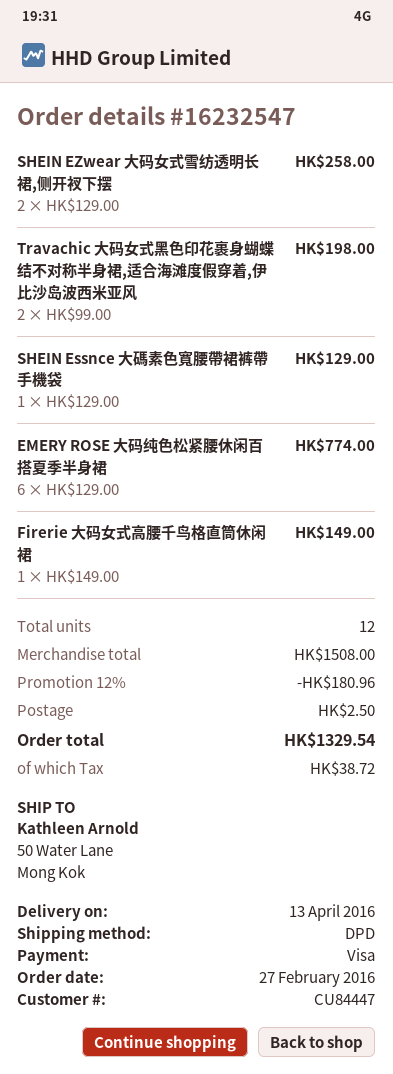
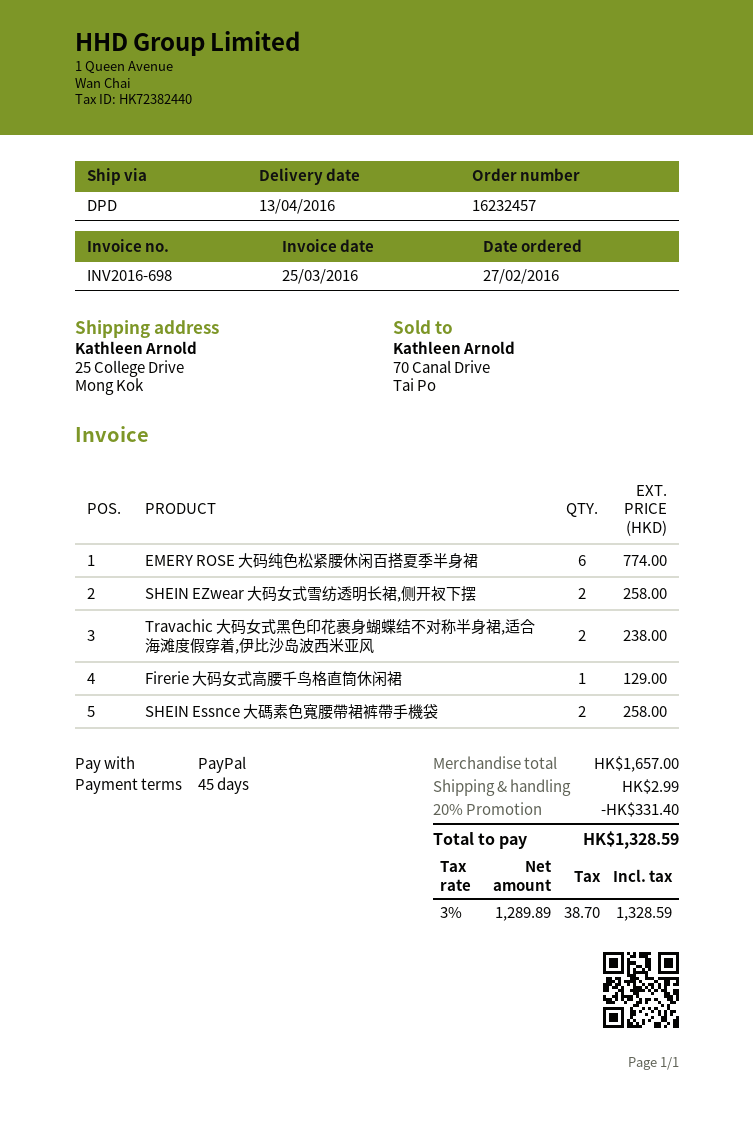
order number: 16232547 -> 16232457
payment method: Visa -> PayPal
ship to: 50 Water Lane, Mong Kok -> 25 College Drive, Mong Kok
Travachic 大码女式黑色印花裹身蝴蝶结不对称半身裙,适合海滩度假穿着,伊比沙岛波西米亚风: 2 for 198.00 -> 2 for 238.00
SHEIN Essnce 大碼素色寬腰帶裙裤帶手機袋: 1 for 129.00 -> 2 for 258.00
Firerie 大码女式高腰千鸟格直筒休闲裙: 1 for 149.00 -> 1 for 129.00
subtotal: 1508.00 -> 1657.00
discount: 12% = 180.96 -> 20% = 331.40
shipping: 2.50 -> 2.99
tax: 38.72 -> 38.70
total: 1329.54 -> 1328.59

